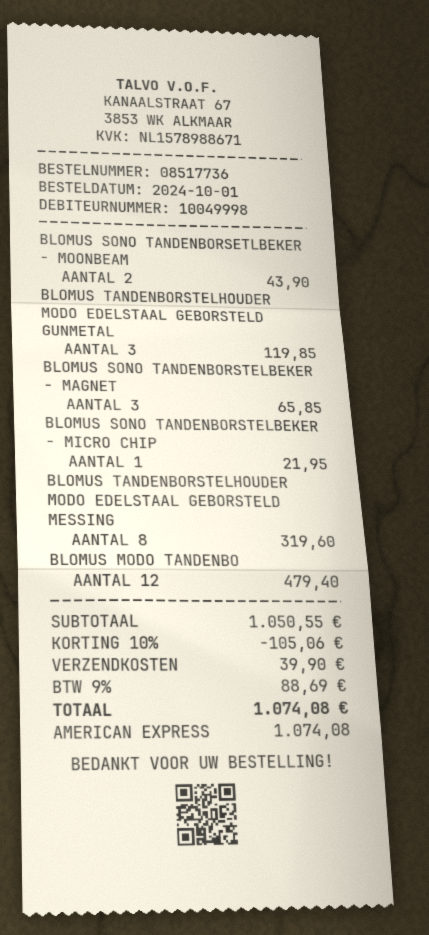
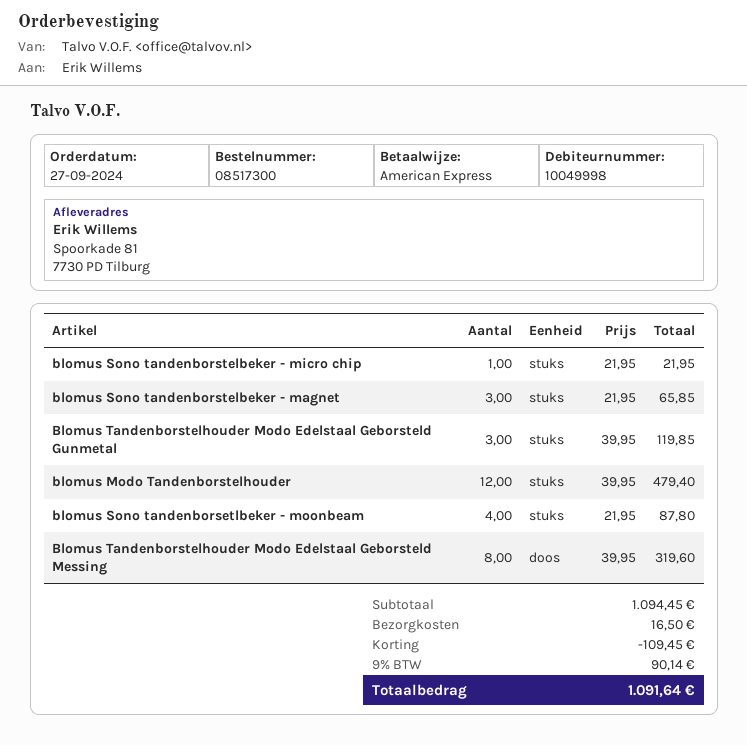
order number: 08517736 -> 08517300
order date: 2024-10-01 -> 2024-09-27
BLOMUS SONO TANDENBORSETLBEKER - MOONBEAM: 2 for 43.90 -> 4 for 87.80
subtotal: 1050.55 -> 1094.45
discount: 105.06 -> 109.45
shipping: 39.90 -> 16.50
tax: 9% = 88.69 -> 9% = 90.14
total: 1074.08 -> 1091.64

